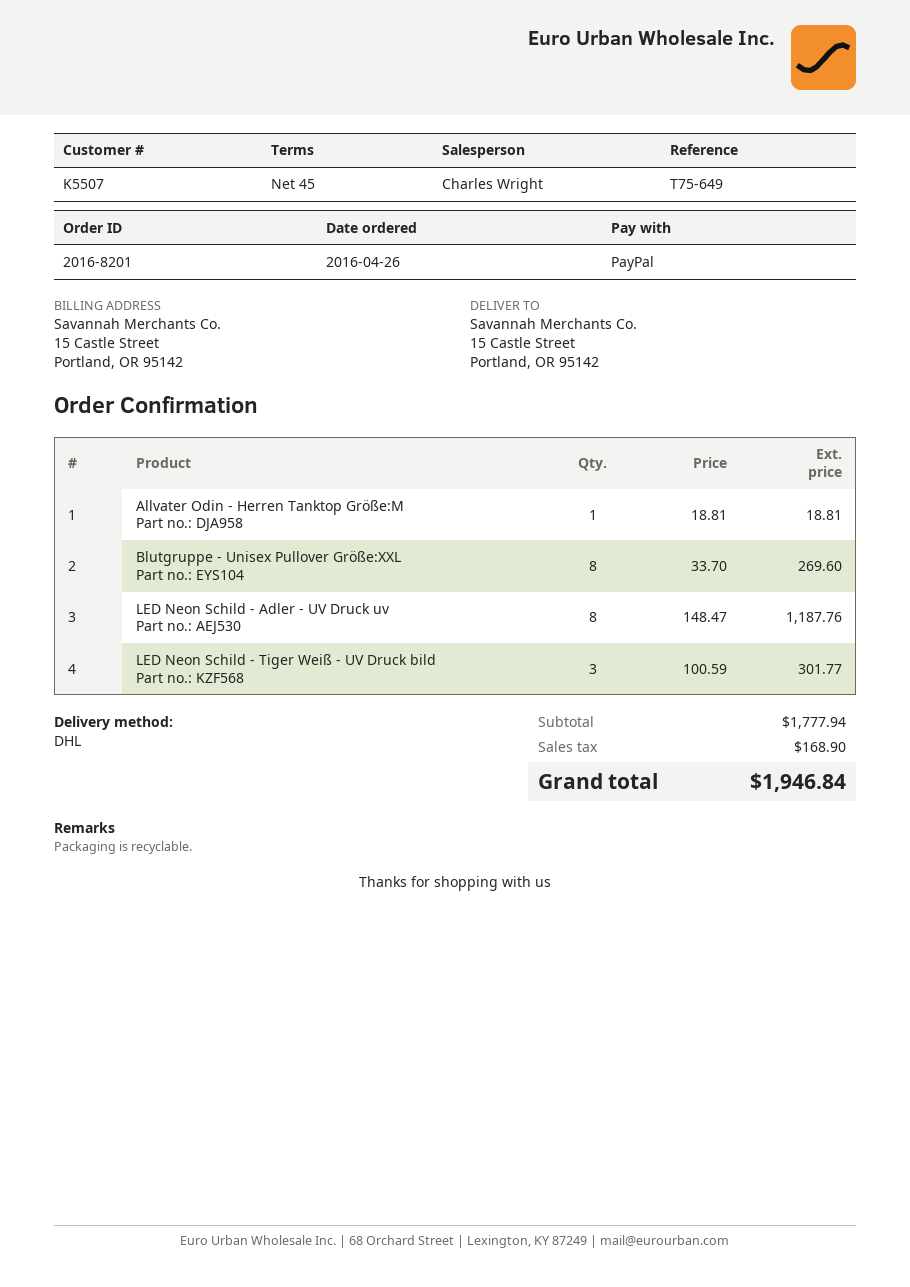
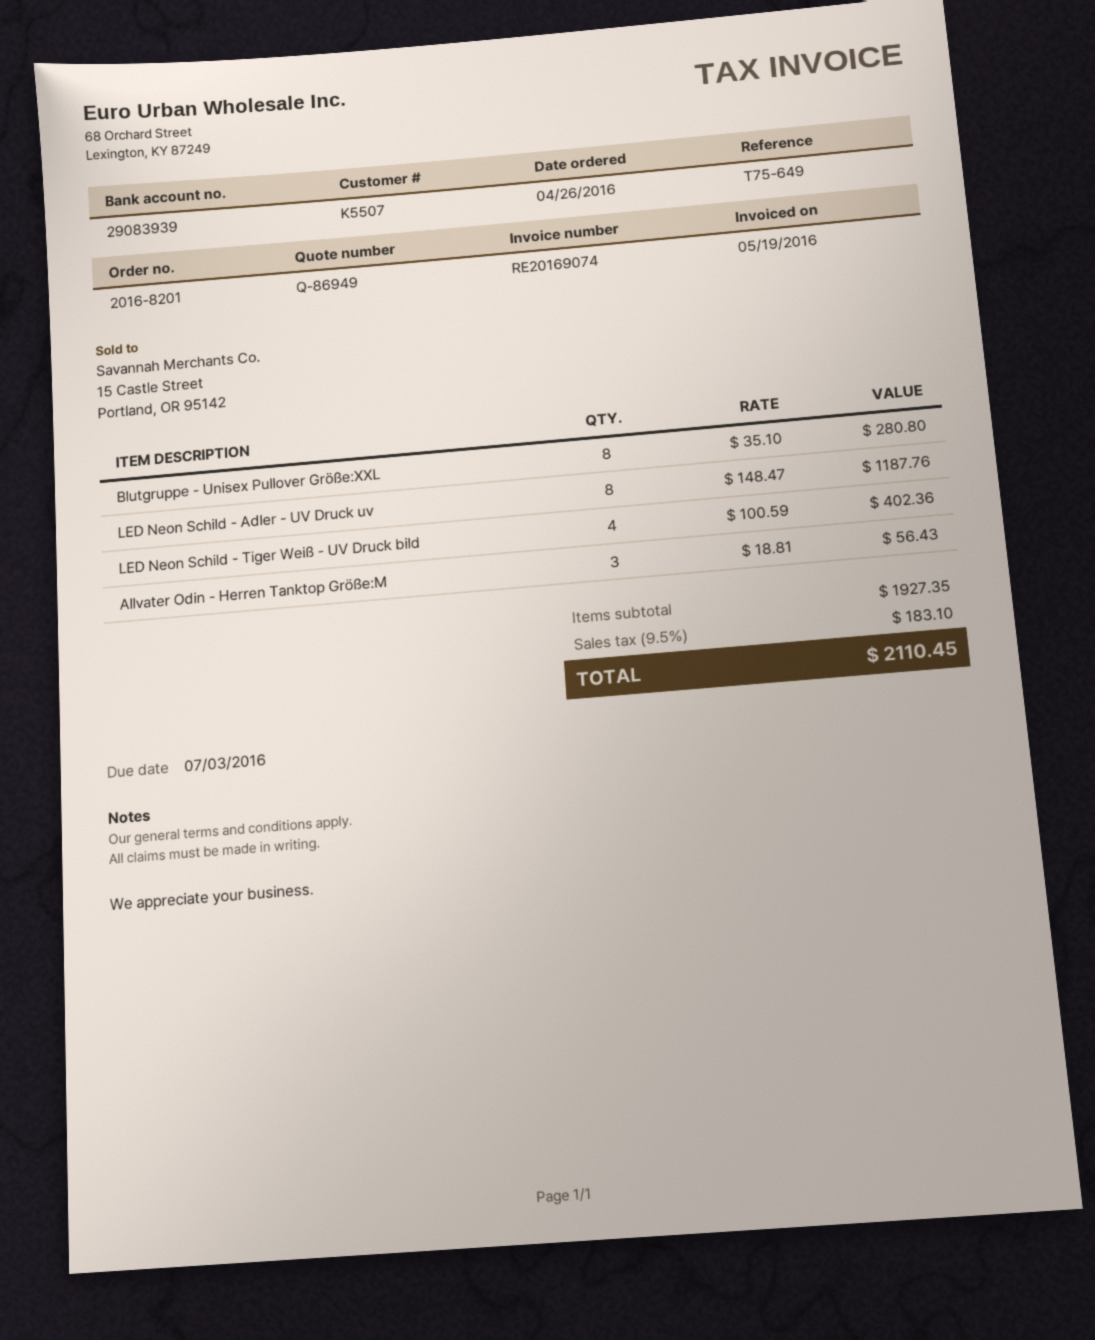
Allvater Odin - Herren Tanktop Größe:M: 1 x 18.81 = 18.81 -> 3 x 18.81 = 56.43
Blutgruppe - Unisex Pullover Größe:XXL: 8 x 33.70 = 269.60 -> 8 x 35.10 = 280.80
LED Neon Schild - Tiger Weiß - UV Druck bild: 3 x 100.59 = 301.77 -> 4 x 100.59 = 402.36
subtotal: 1777.94 -> 1927.35
tax: 168.90 -> 183.10
total: 1946.84 -> 2110.45

